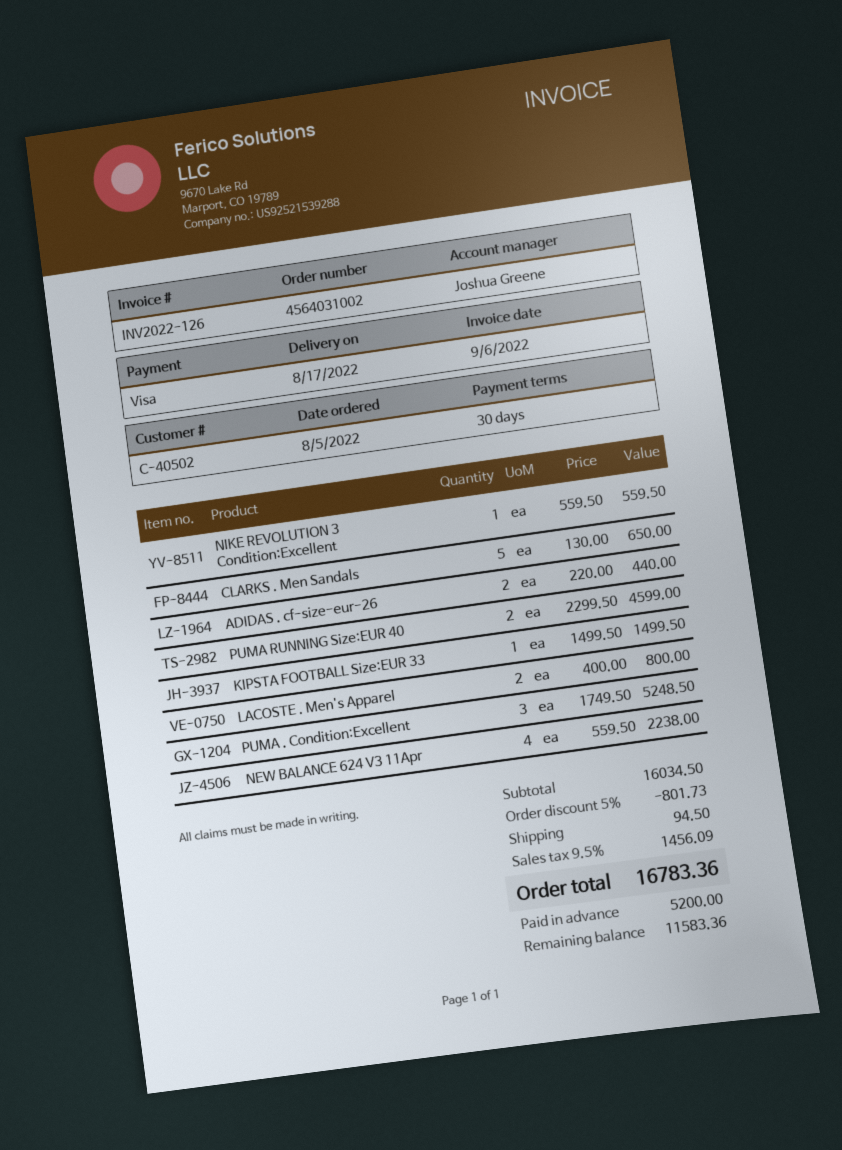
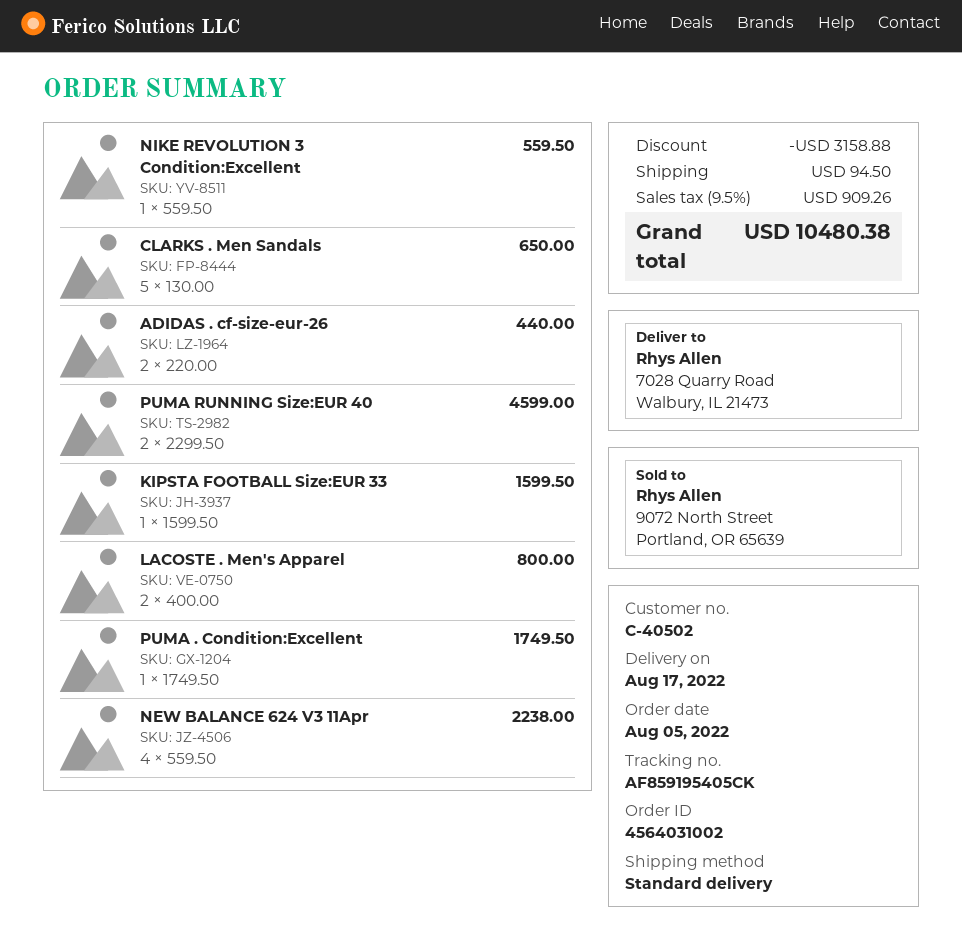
KIPSTA FOOTBALL Size:EUR 33: 1 x 1499.50 = 1499.50 -> 1 x 1599.50 = 1599.50
PUMA . Condition:Excellent: 3 x 1749.50 = 5248.50 -> 1 x 1749.50 = 1749.50
discount: 801.73 -> 3158.88
tax: 9.5% = 1456.09 -> 9.5% = 909.26
total: 16783.36 -> 10480.38

